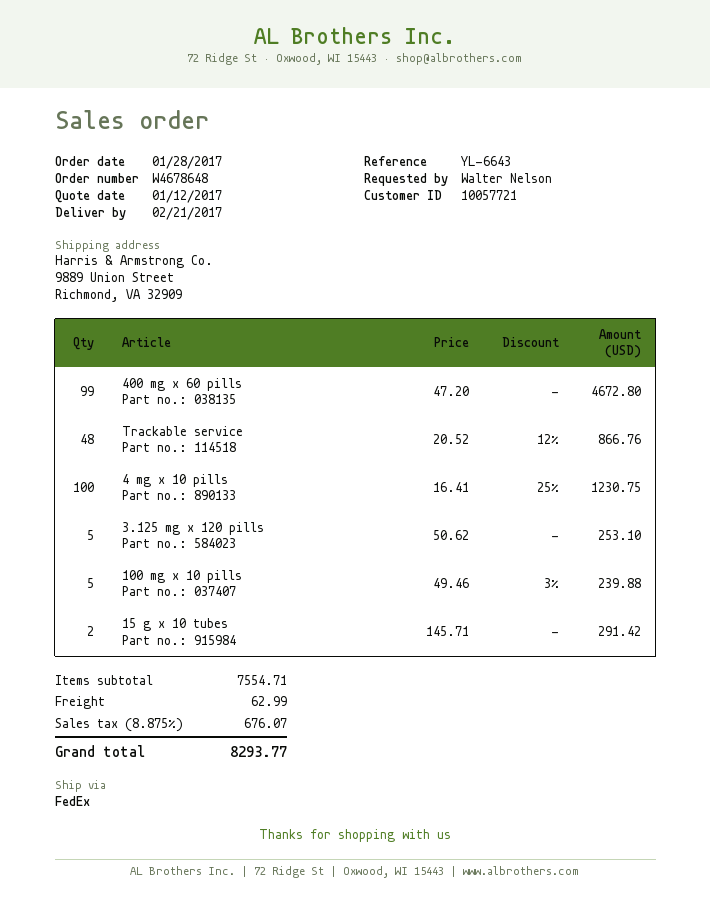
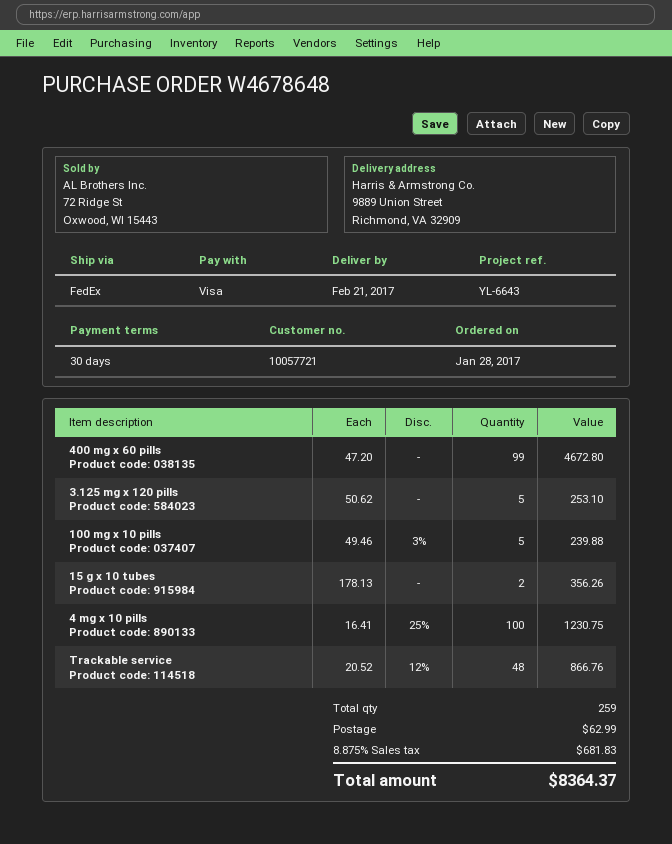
15 g x 10 tubes: 2 x 145.71 = 291.42 -> 2 x 178.13 = 356.26
tax: 8.875% = 676.07 -> 8.875% = 681.83
total: 8293.77 -> 8364.37

